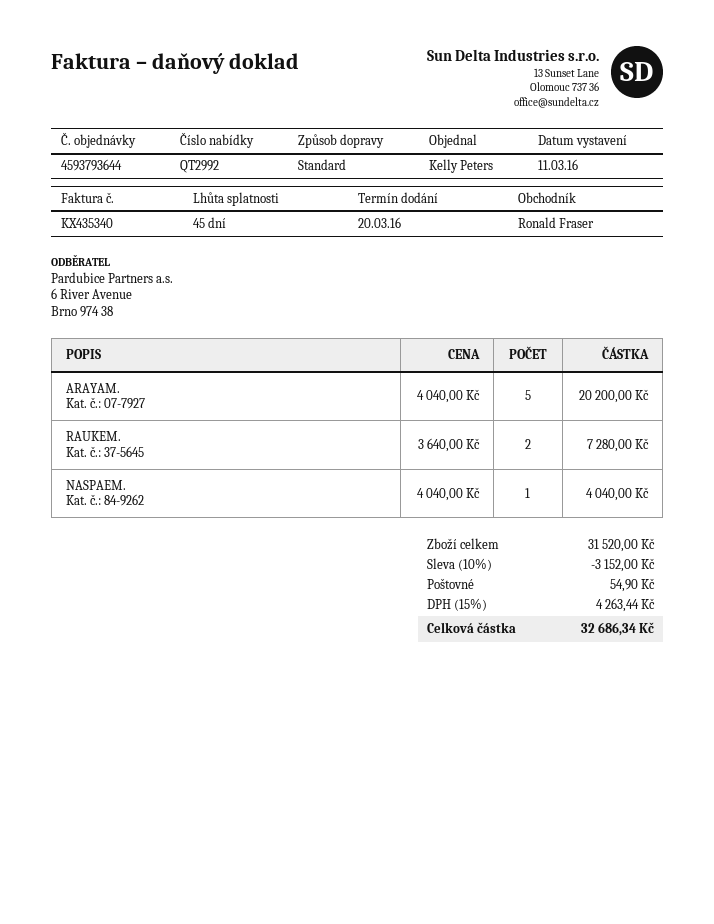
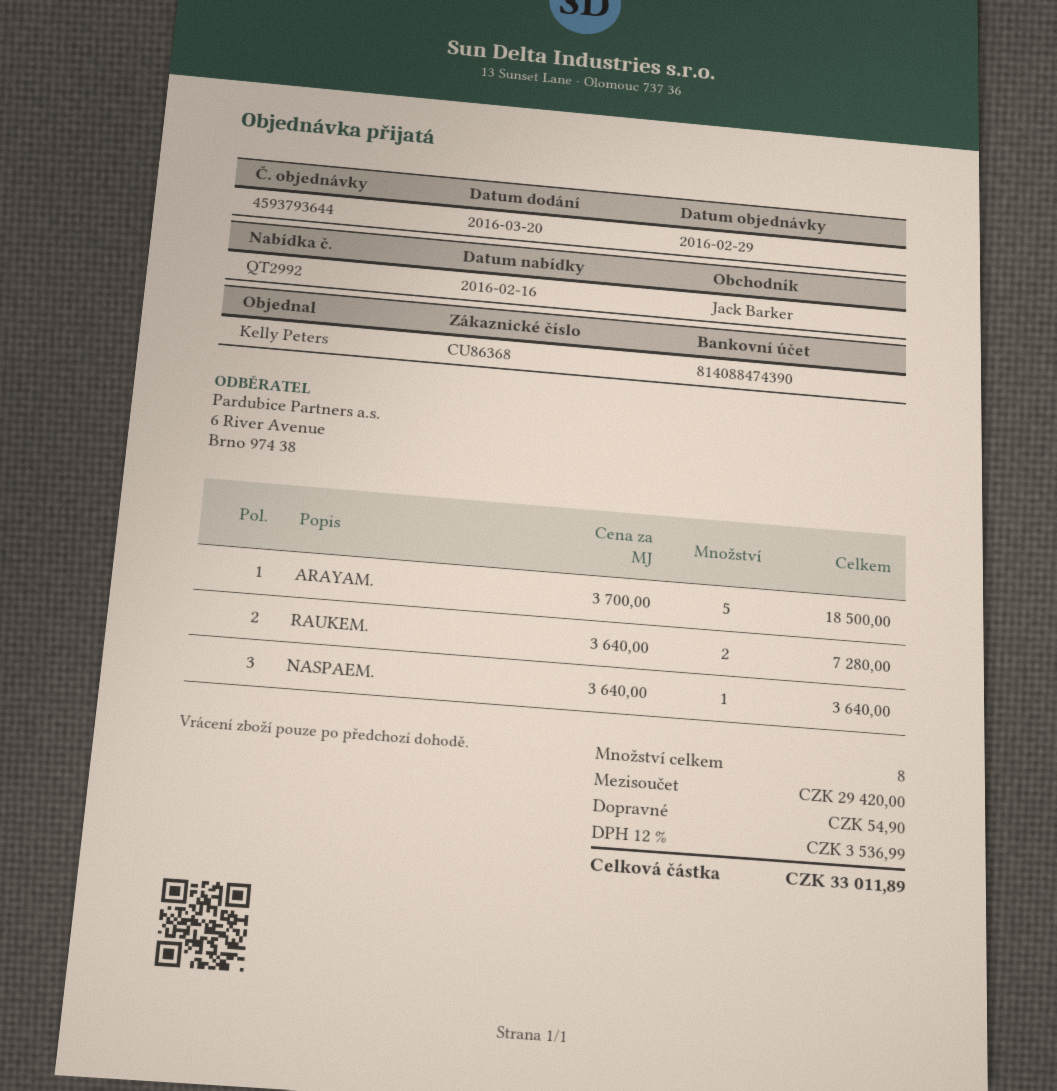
sales rep: Ronald Fraser -> Jack Barker
ARAYAM.: 5 x 4040.00 = 20200.00 -> 5 x 3700.00 = 18500.00
NASPAEM.: 1 x 4040.00 = 4040.00 -> 1 x 3640.00 = 3640.00
subtotal: 31520.00 -> 29420.00
discount: 10% = 3152.00 -> none
tax: 15% = 4263.44 -> 12% = 3536.99
total: 32686.34 -> 33011.89

